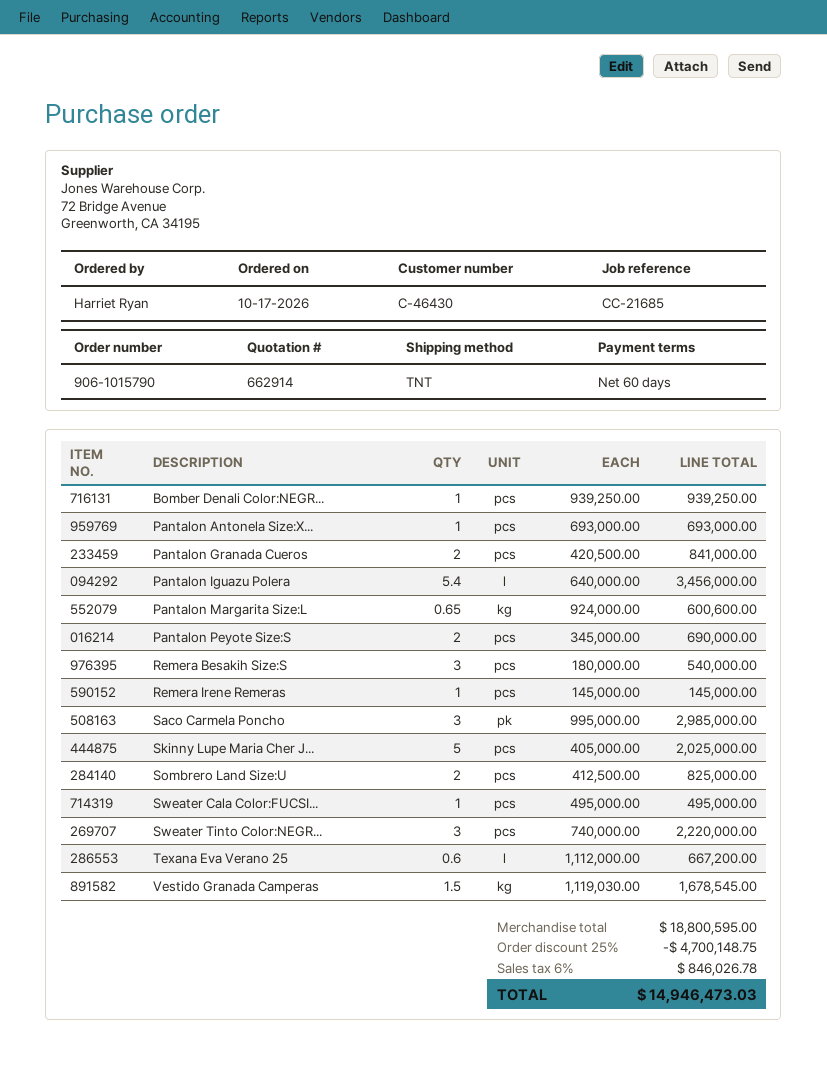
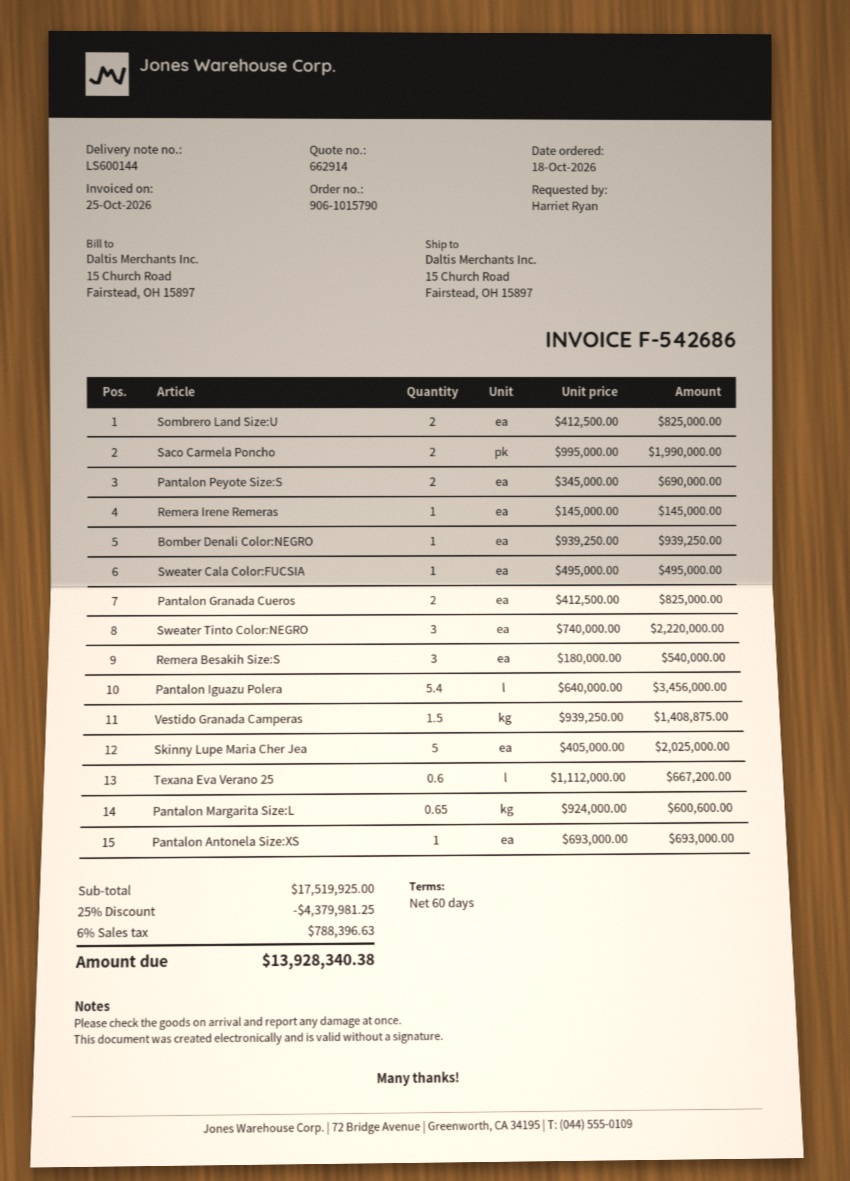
order date: 2026-10-17 -> 2026-10-18
Pantalon Granada Cueros: 2 x 420500.00 = 841000.00 -> 2 x 412500.00 = 825000.00
Saco Carmela Poncho: 3 x 995000.00 = 2985000.00 -> 2 x 995000.00 = 1990000.00
Vestido Granada Camperas: 1.5 x 1119030.00 = 1678545.00 -> 1.5 x 939250.00 = 1408875.00
subtotal: 18800595.00 -> 17519925.00
discount: 25% = 4700148.75 -> 25% = 4379981.25
tax: 6% = 846026.78 -> 6% = 788396.63
total: 14946473.03 -> 13928340.38

